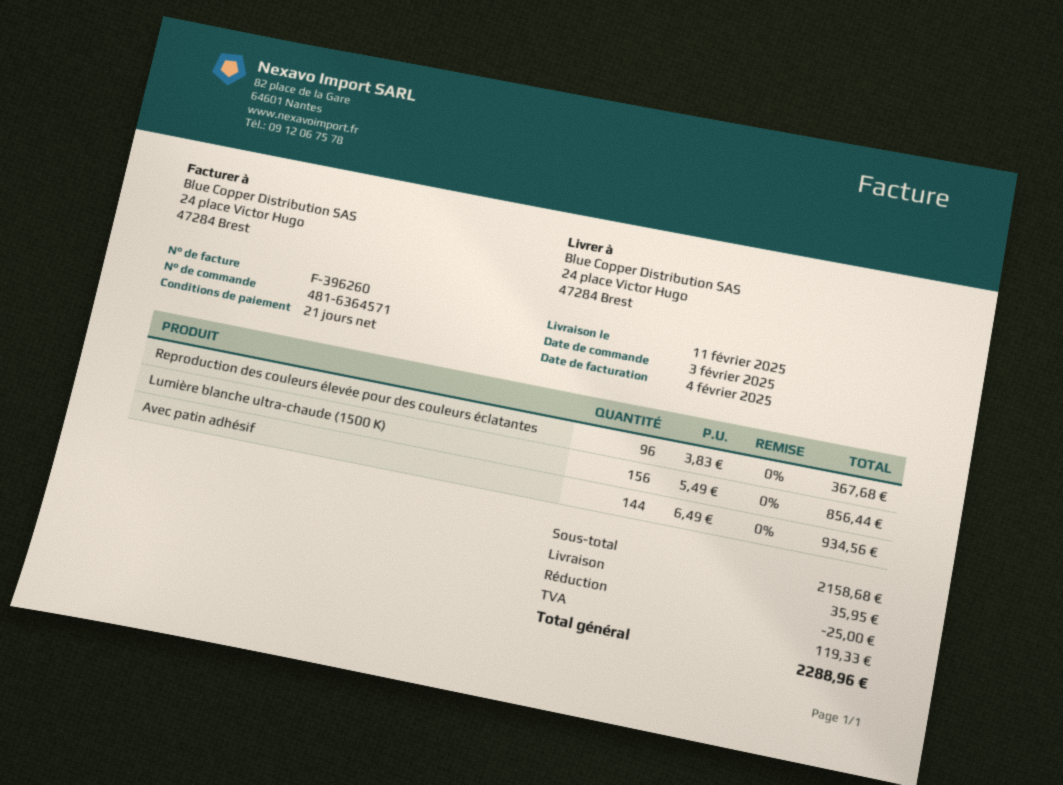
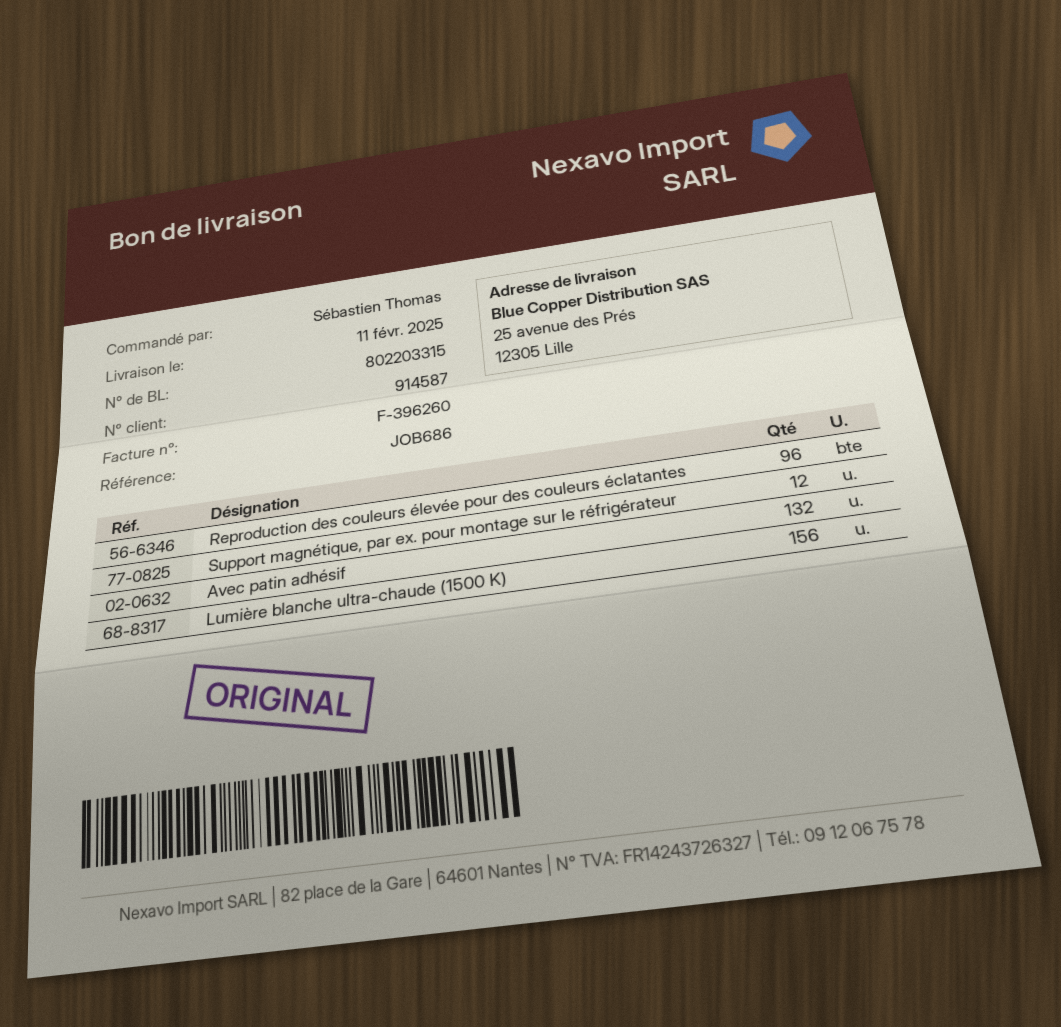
ship to: 24 place Victor Hugo, 47284 Brest -> 25 avenue des Prés, 12305 Lille
Avec patin adhésif: 144 -> 132
Support magnétique, par ex. pour montage sur le réfrigérateur: none -> 12

